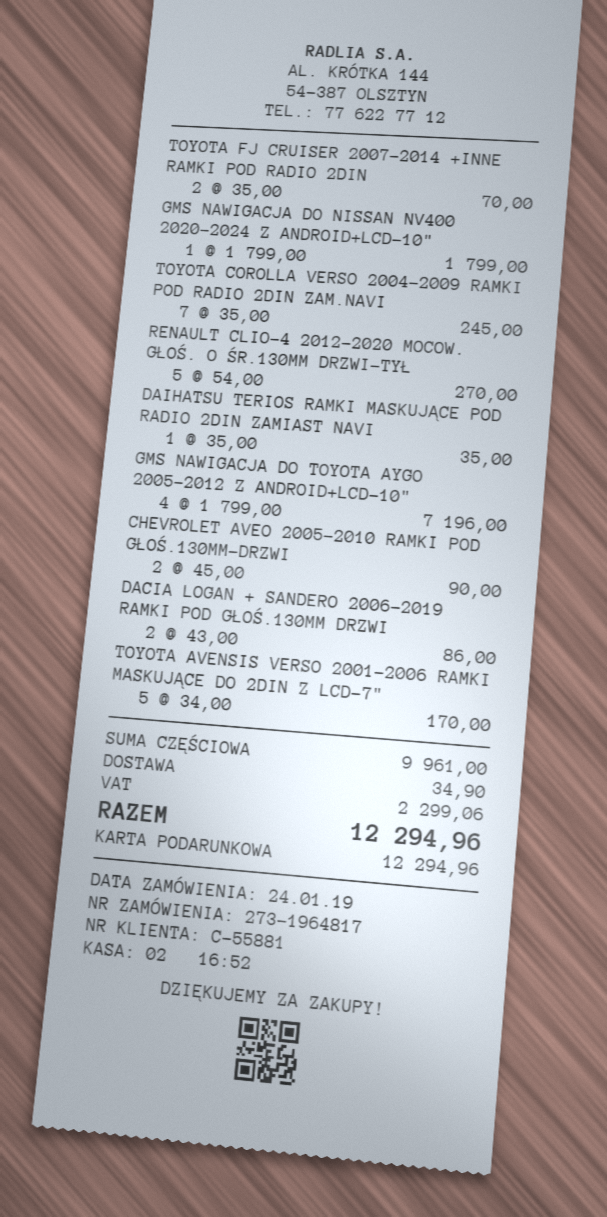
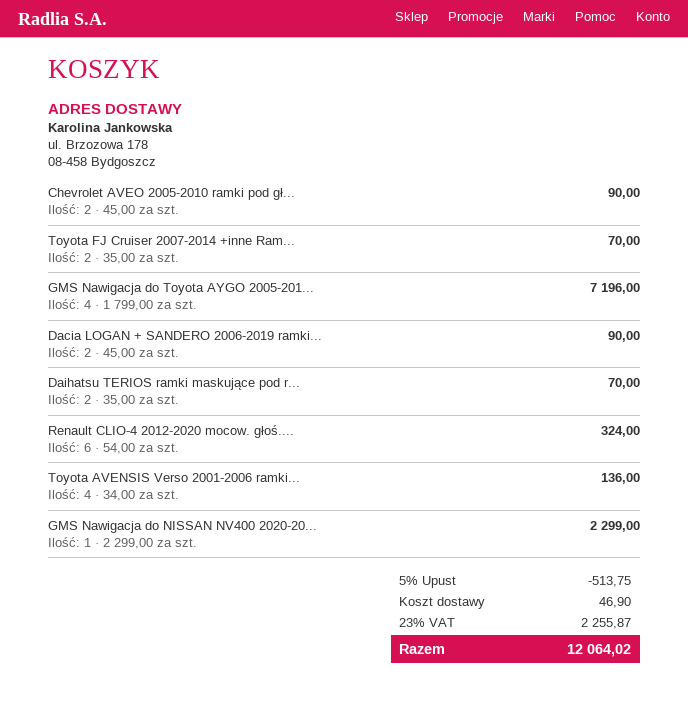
GMS NAWIGACJA DO NISSAN NV400 2020-2024 Z ANDROID+LCD-10": 1 x 1799.00 = 1799.00 -> 1 x 2299.00 = 2299.00
TOYOTA COROLLA VERSO 2004-2009 RAMKI POD RADIO 2DIN ZAM.NAVI: 7 x 35.00 = 245.00 -> none
RENAULT CLIO-4 2012-2020 MOCOW. GŁOŚ. O ŚR.130MM DRZWI-TYŁ: 5 x 54.00 = 270.00 -> 6 x 54.00 = 324.00
DAIHATSU TERIOS RAMKI MASKUJĄCE POD RADIO 2DIN ZAMIAST NAVI: 1 x 35.00 = 35.00 -> 2 x 35.00 = 70.00
DACIA LOGAN + SANDERO 2006-2019 RAMKI POD GŁOŚ.130MM DRZWI: 2 x 43.00 = 86.00 -> 2 x 45.00 = 90.00
TOYOTA AVENSIS VERSO 2001-2006 RAMKI MASKUJĄCE DO 2DIN Z LCD-7": 5 x 34.00 = 170.00 -> 4 x 34.00 = 136.00
discount: none -> 5% = 513.75
shipping: 34.90 -> 46.90
tax: 2299.06 -> 2255.87
total: 12294.96 -> 12064.02

